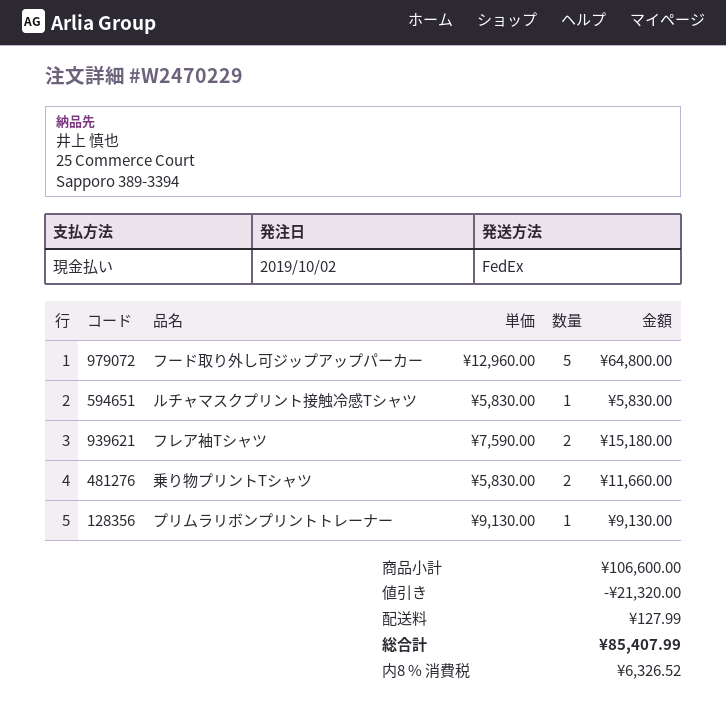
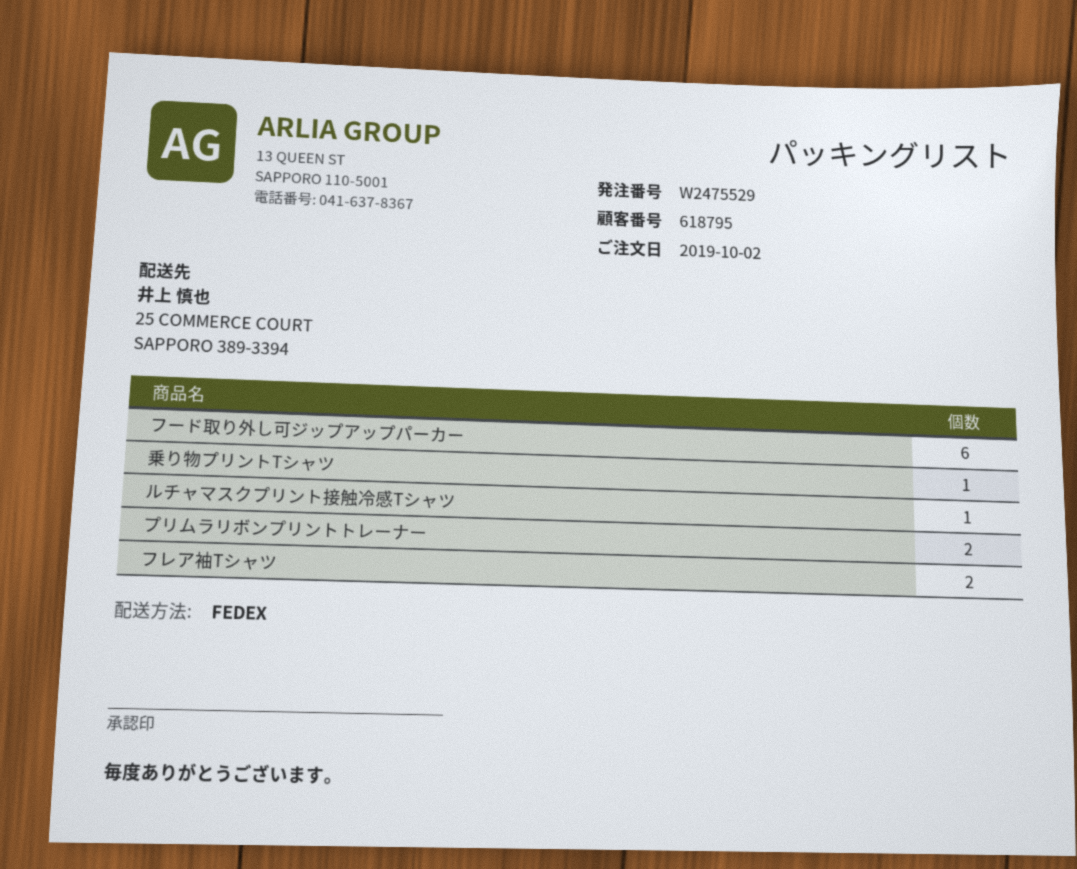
order number: W2470229 -> W2475529
フード取り外し可ジップアップパーカー: 5 -> 6
乗り物プリントTシャツ: 2 -> 1
プリムラリボンプリントトレーナー: 1 -> 2

